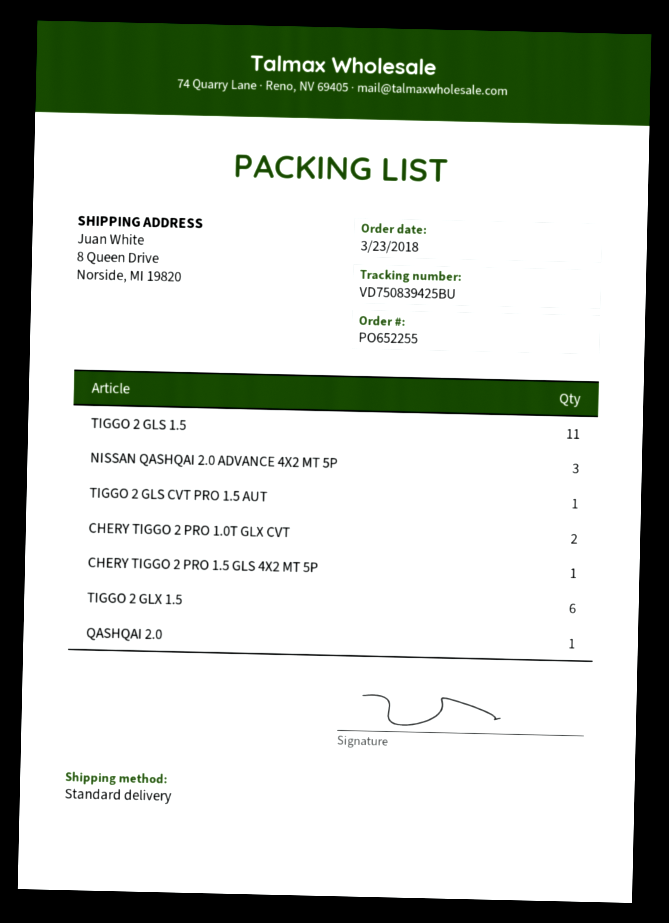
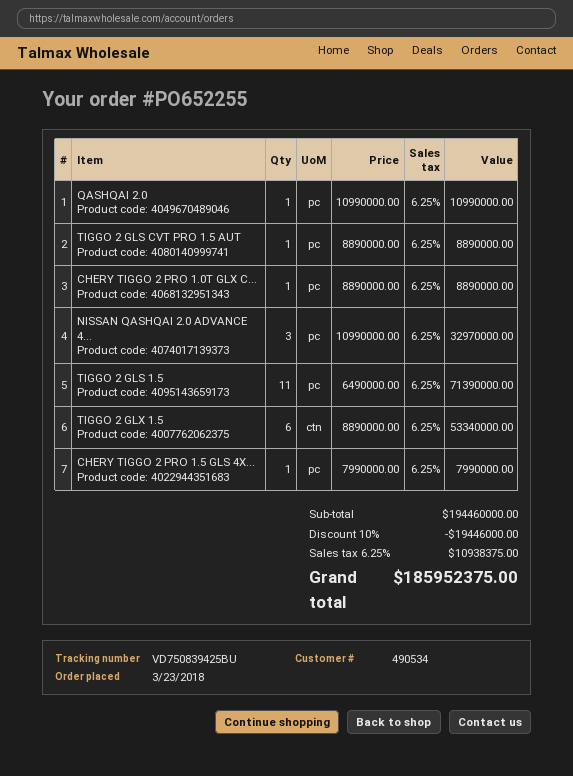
CHERY TIGGO 2 PRO 1.0T GLX CVT: 2 -> 1

